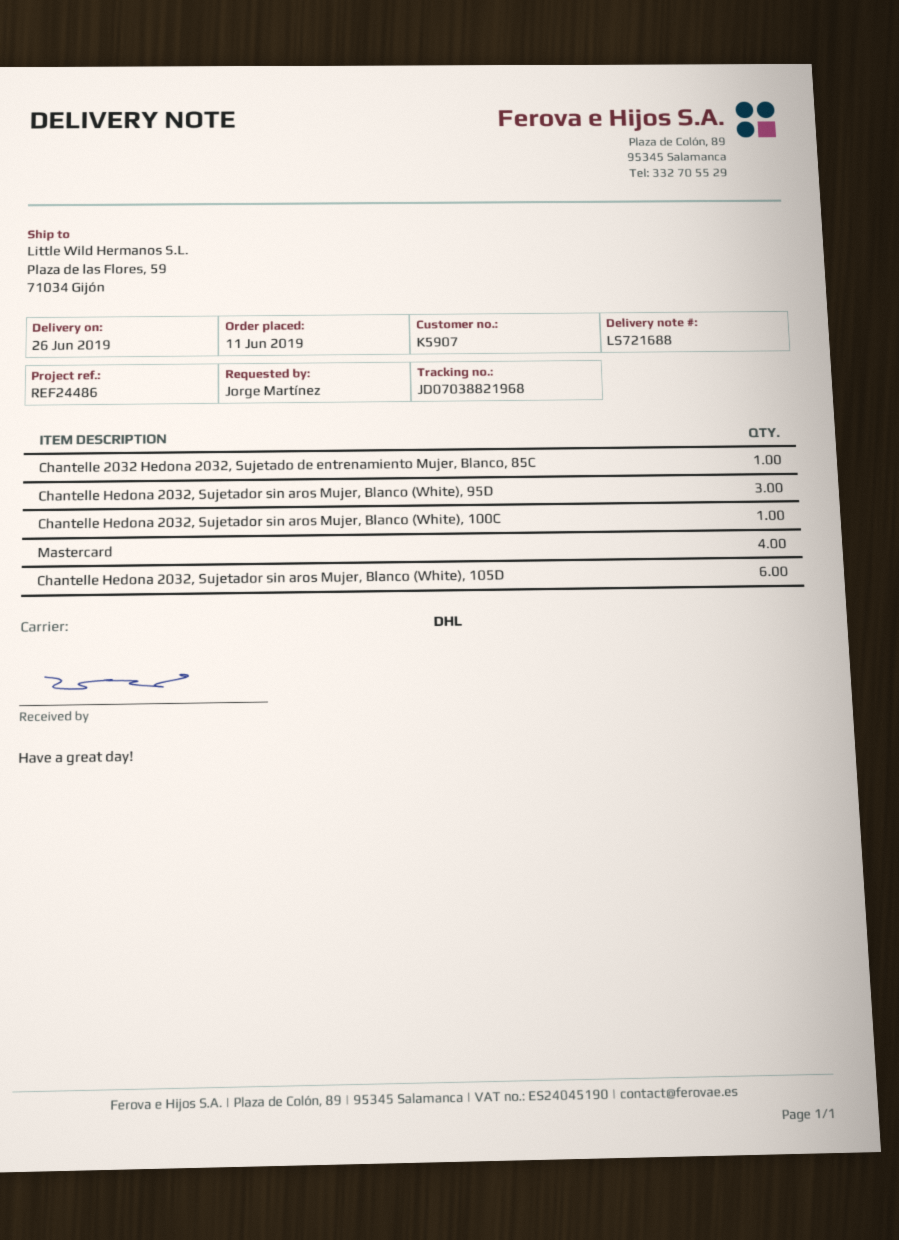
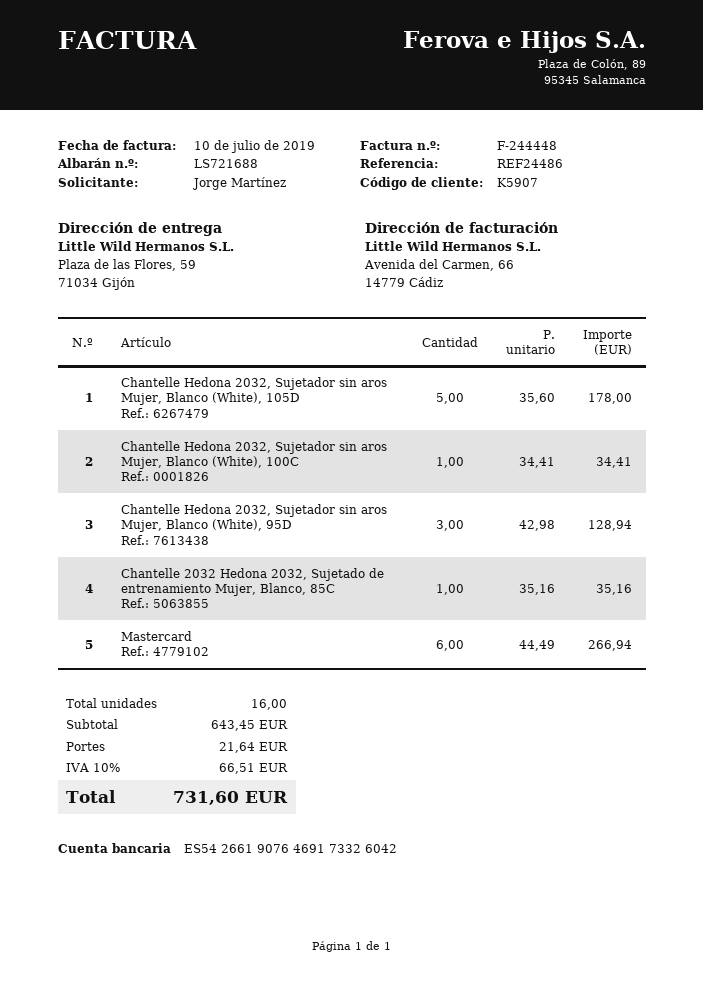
Mastercard: 4 -> 6
Chantelle Hedona 2032, Sujetador sin aros Mujer, Blanco (White), 105D: 6 -> 5

